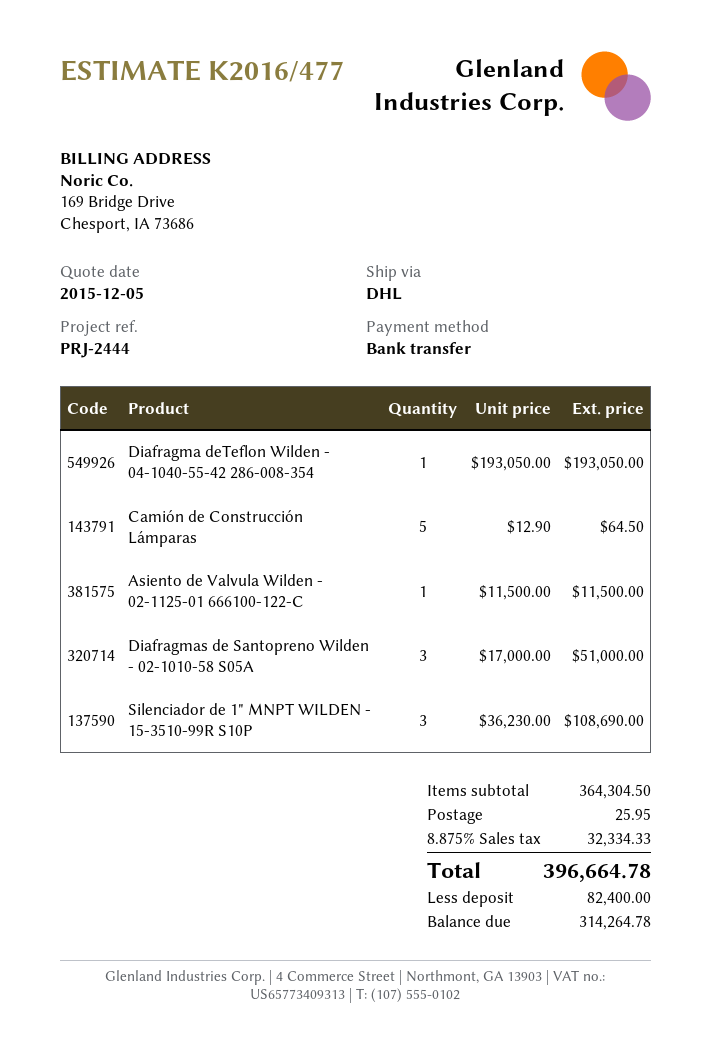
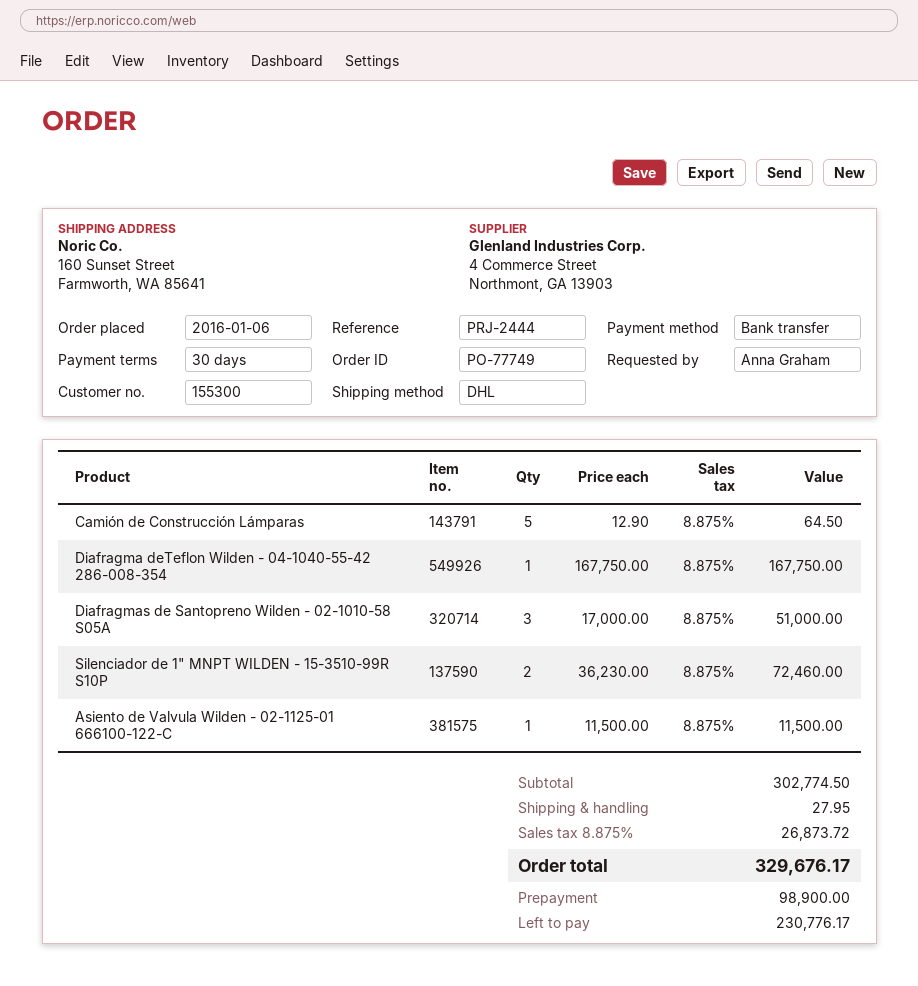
Diafragma deTeflon Wilden - 04-1040-55-42 286-008-354: 1 x 193050.00 = 193050.00 -> 1 x 167750.00 = 167750.00
Silenciador de 1" MNPT WILDEN - 15-3510-99R S10P: 3 x 36230.00 = 108690.00 -> 2 x 36230.00 = 72460.00
subtotal: 364304.50 -> 302774.50
shipping: 25.95 -> 27.95
tax: 8.875% = 32334.33 -> 8.875% = 26873.72
total: 396664.78 -> 329676.17
deposit: 82400.00 -> 98900.00
balance: 314264.78 -> 230776.17

